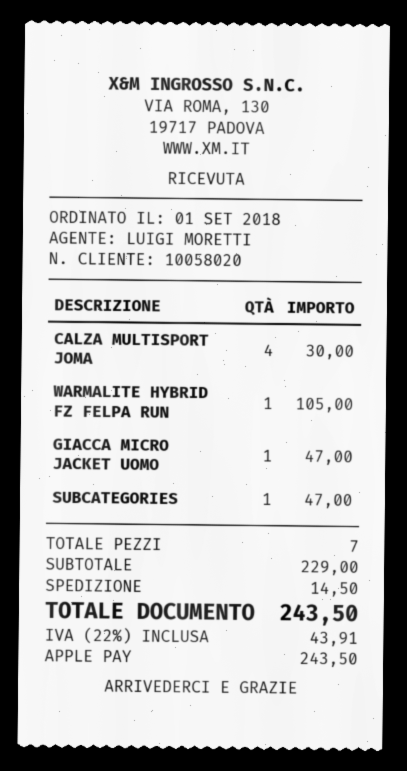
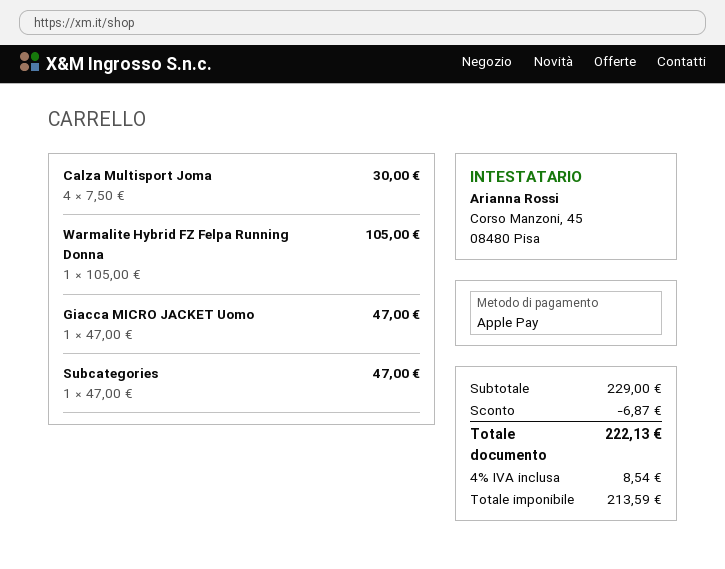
discount: none -> 6.87
shipping: 14.50 -> none
tax: 22% = 43.91 -> 4% = 8.54
total: 243.50 -> 222.13

